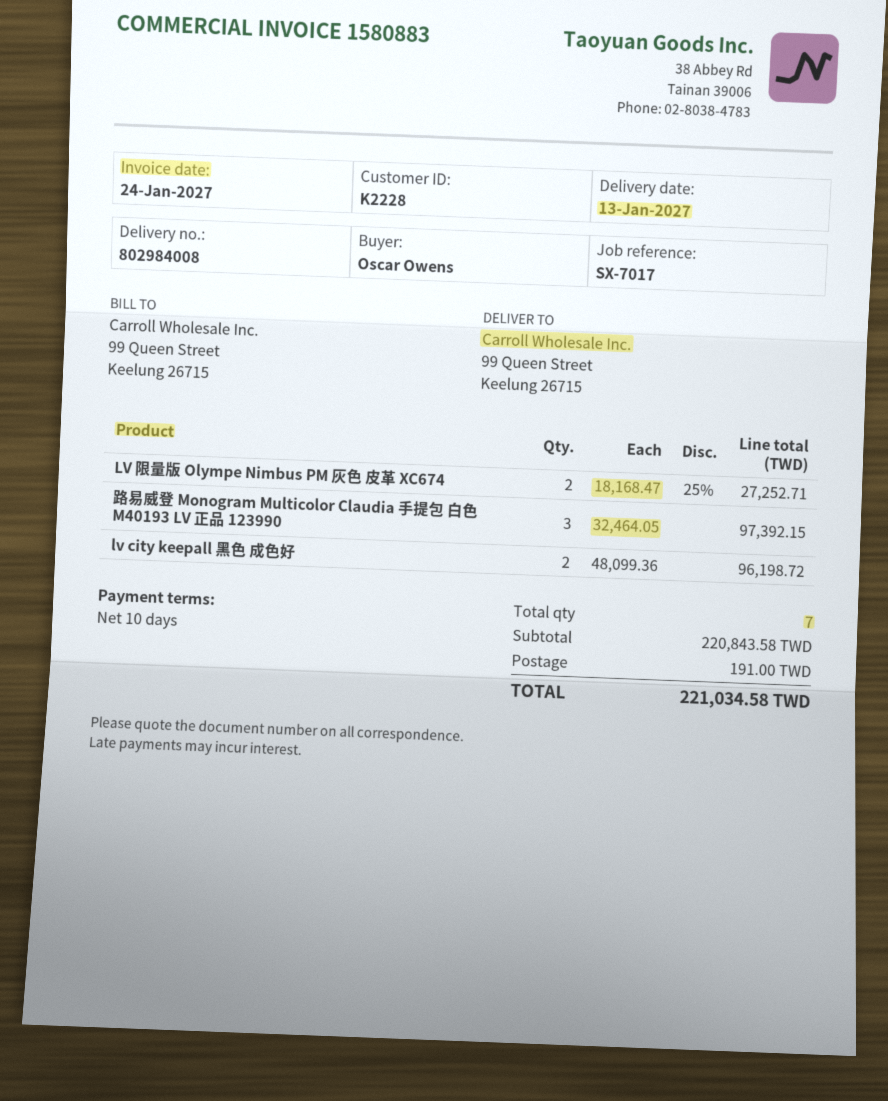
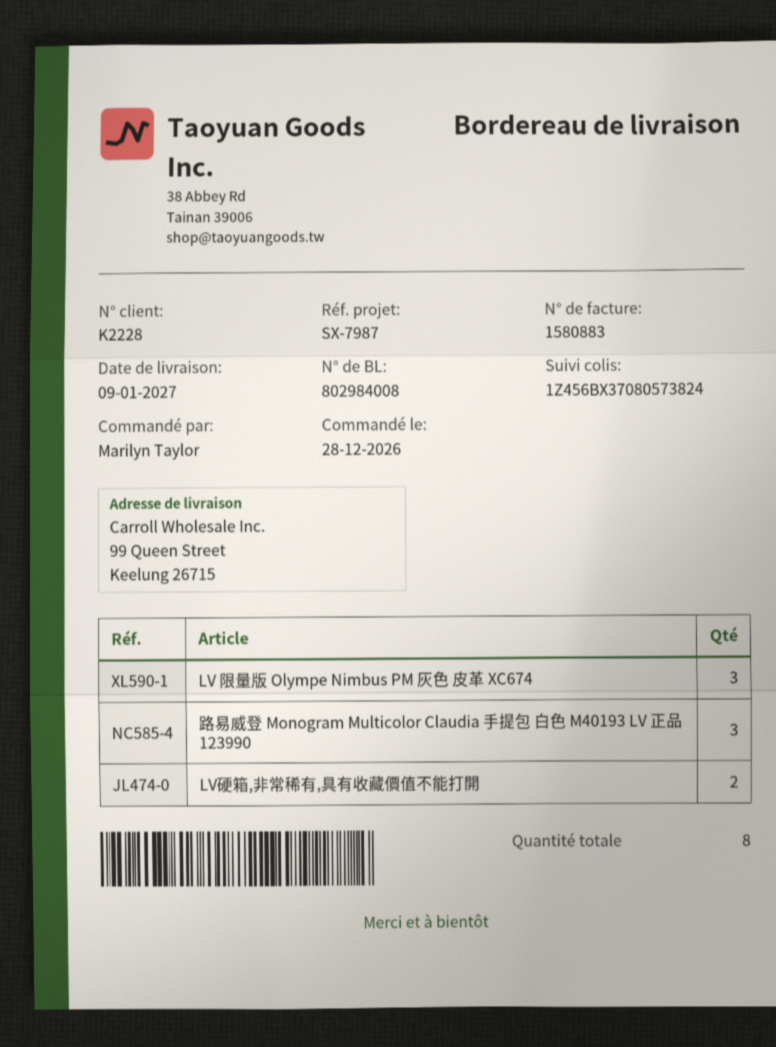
delivery date: 2027-01-13 -> 2027-01-09
reference: SX-7017 -> SX-7987
ordered by: Oscar Owens -> Marilyn Taylor
LV 限量版 Olympe Nimbus PM 灰色 皮革 XC674: 2 -> 3
lv city keepall 黑色 成色好: 2 -> none
LV硬箱,非常稀有,具有收藏價值不能打開: none -> 2
total quantity: 7 -> 8

